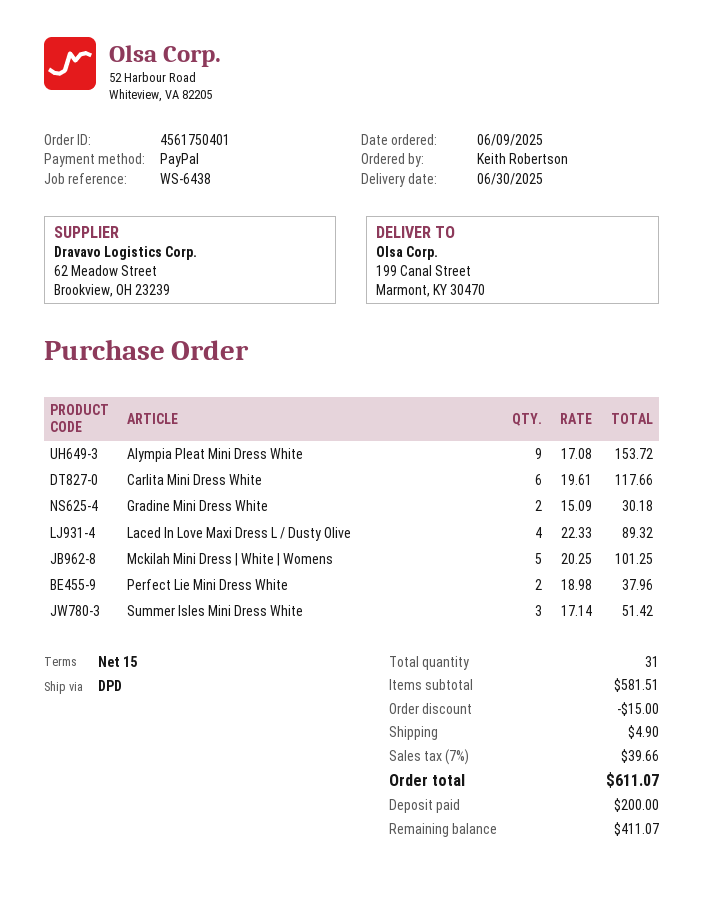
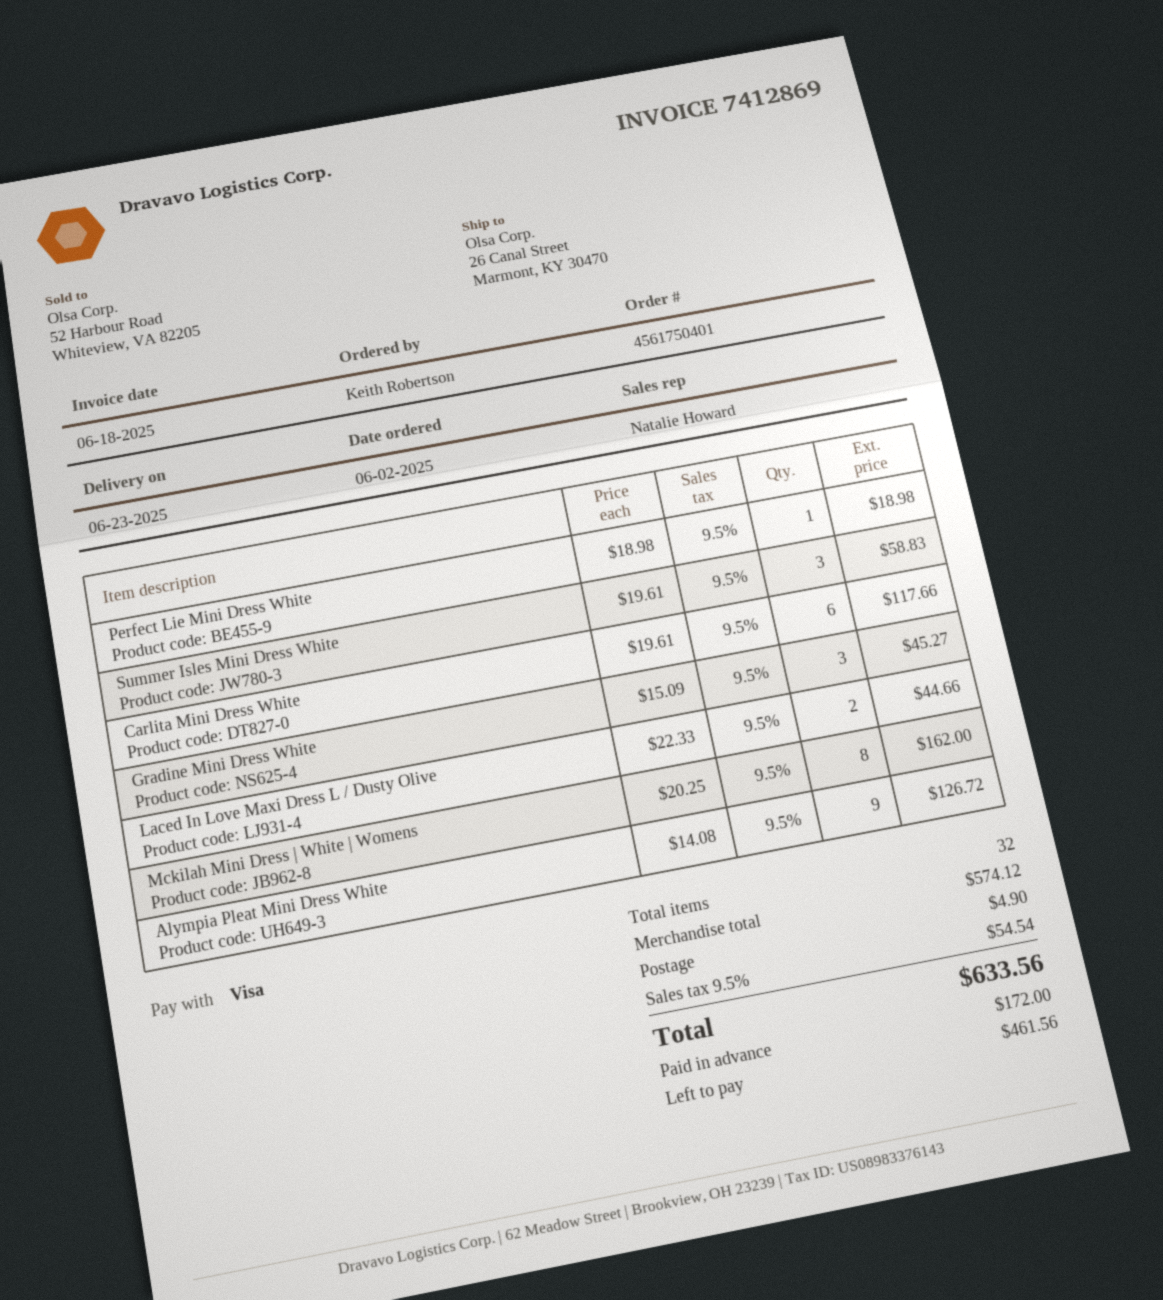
order date: 2025-06-09 -> 2025-06-02
delivery date: 2025-06-30 -> 2025-06-23
payment method: PayPal -> Visa
ship to: 199 Canal Street, Marmont, KY 30470 -> 26 Canal Street, Marmont, KY 30470
Alympia Pleat Mini Dress White: 9 x 17.08 = 153.72 -> 9 x 14.08 = 126.72
Gradine Mini Dress White: 2 x 15.09 = 30.18 -> 3 x 15.09 = 45.27
Laced In Love Maxi Dress L / Dusty Olive: 4 x 22.33 = 89.32 -> 2 x 22.33 = 44.66
Mckilah Mini Dress | White | Womens: 5 x 20.25 = 101.25 -> 8 x 20.25 = 162.00
Perfect Lie Mini Dress White: 2 x 18.98 = 37.96 -> 1 x 18.98 = 18.98
Summer Isles Mini Dress White: 3 x 17.14 = 51.42 -> 3 x 19.61 = 58.83
total quantity: 31 -> 32
subtotal: 581.51 -> 574.12
discount: 15.00 -> none
tax: 7% = 39.66 -> 9.5% = 54.54
total: 611.07 -> 633.56
deposit: 200.00 -> 172.00
balance: 411.07 -> 461.56

